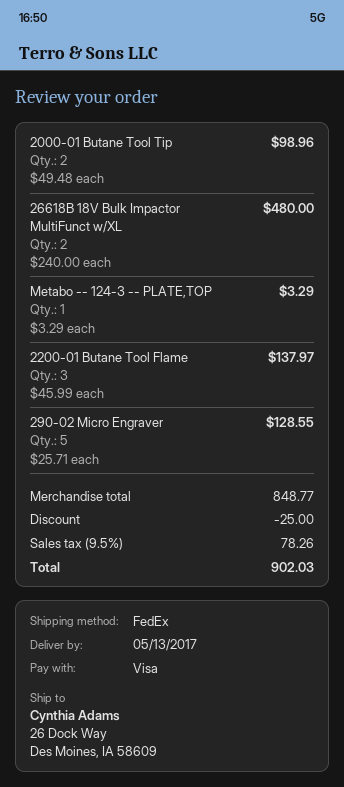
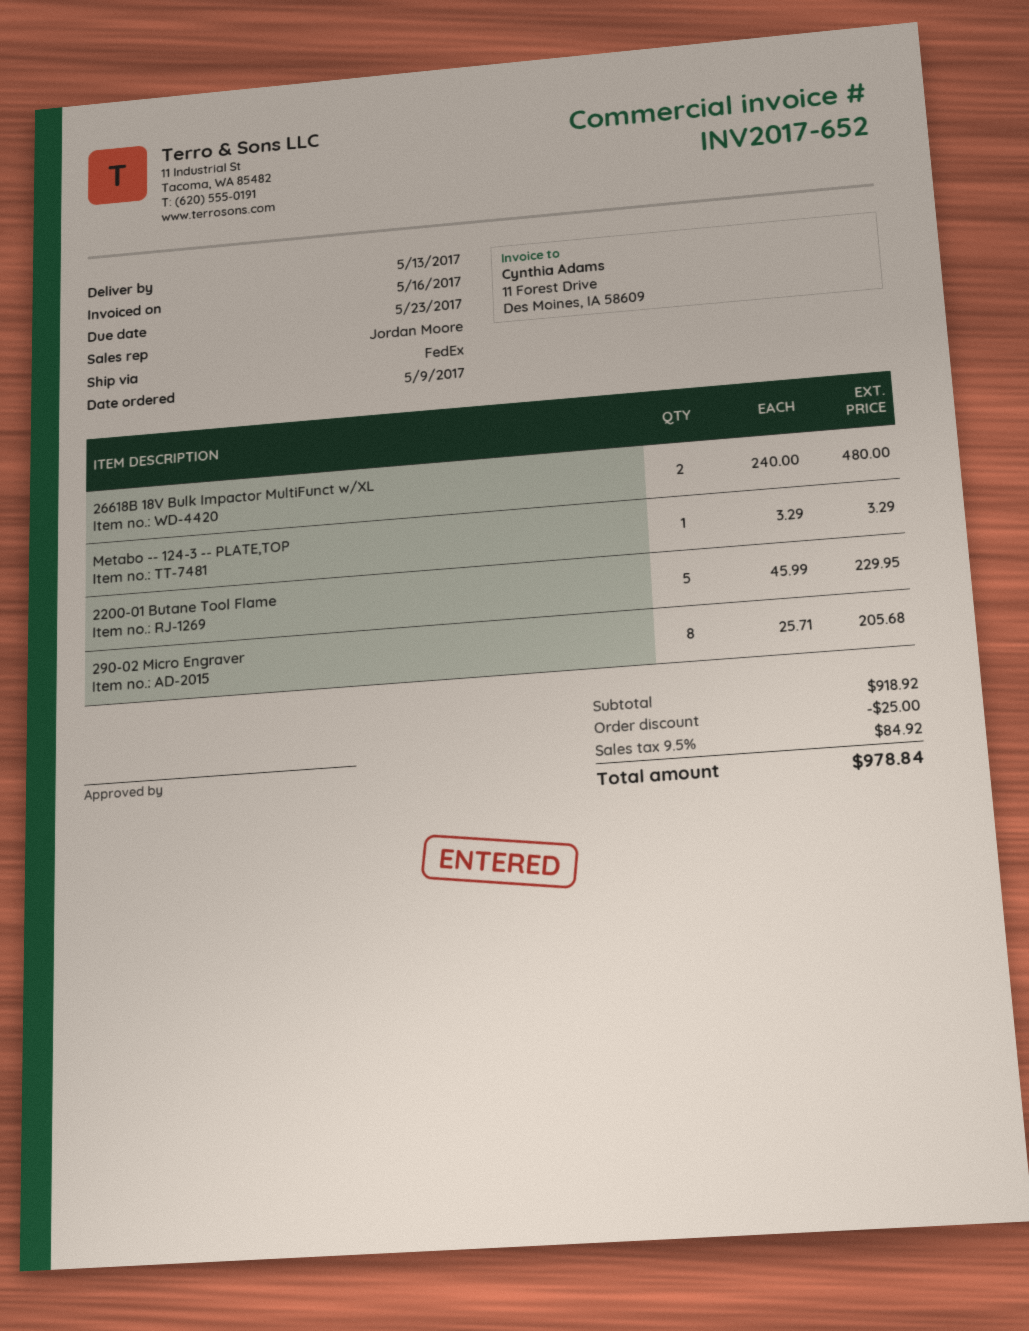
2000-01 Butane Tool Tip: 2 x 49.48 = 98.96 -> none
2200-01 Butane Tool Flame: 3 x 45.99 = 137.97 -> 5 x 45.99 = 229.95
290-02 Micro Engraver: 5 x 25.71 = 128.55 -> 8 x 25.71 = 205.68
subtotal: 848.77 -> 918.92
tax: 9.5% = 78.26 -> 9.5% = 84.92
total: 902.03 -> 978.84

